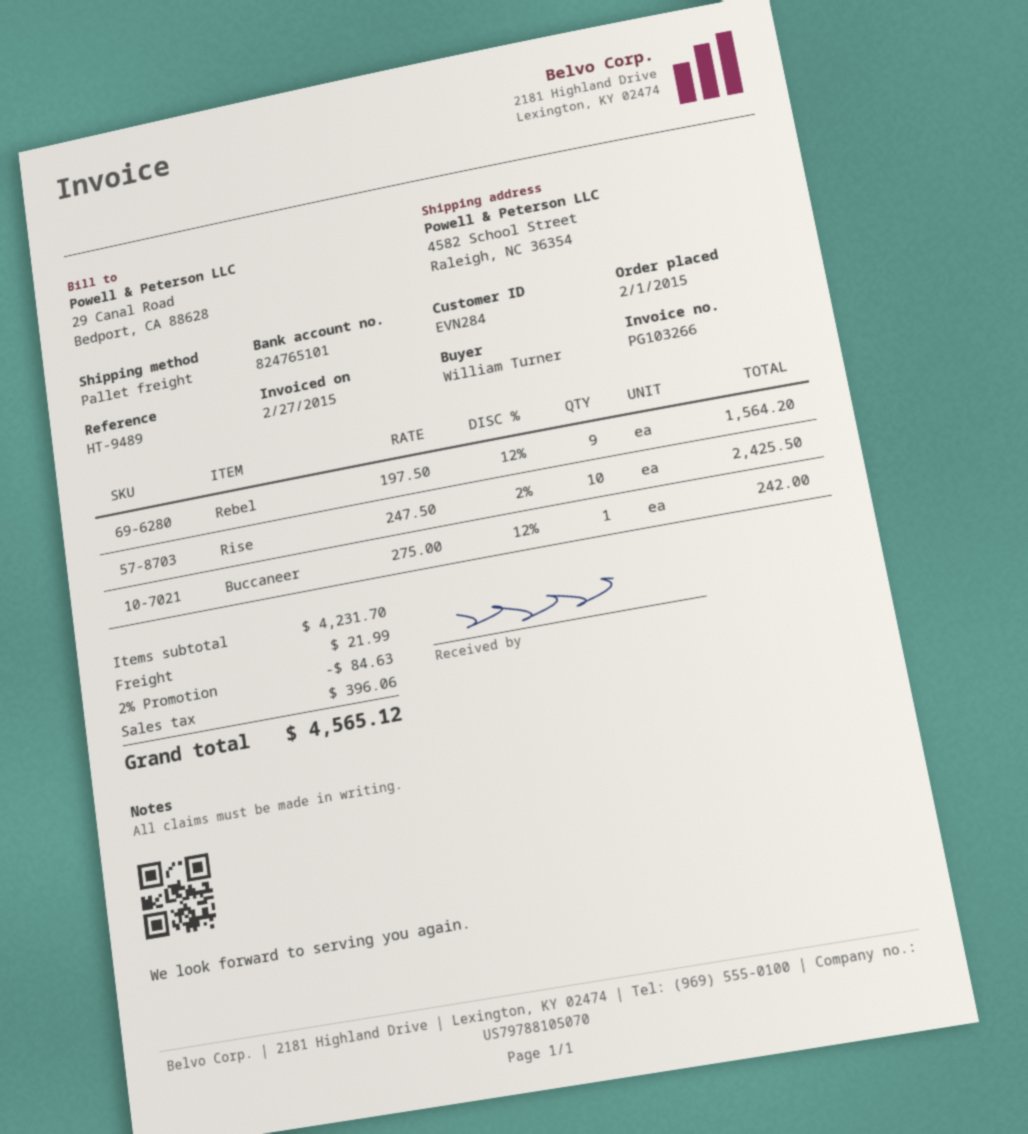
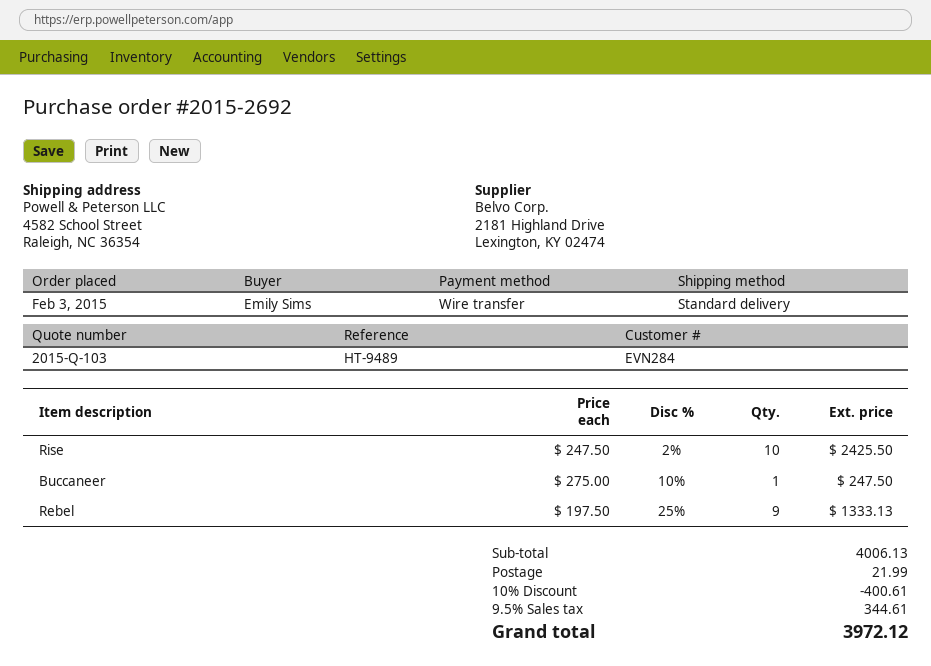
order date: 2015-02-01 -> 2015-02-03
ordered by: William Turner -> Emily Sims
shipping method: pallet freight -> standard
Rebel: 9 x 197.50 - 12% = 1564.20 -> 9 x 197.50 - 25% = 1333.13
Buccaneer: 1 x 275.00 - 12% = 242.00 -> 1 x 275.00 - 10% = 247.50
subtotal: 4231.70 -> 4006.13
discount: 2% = 84.63 -> 10% = 400.61
tax: 396.06 -> 344.61
total: 4565.12 -> 3972.12

